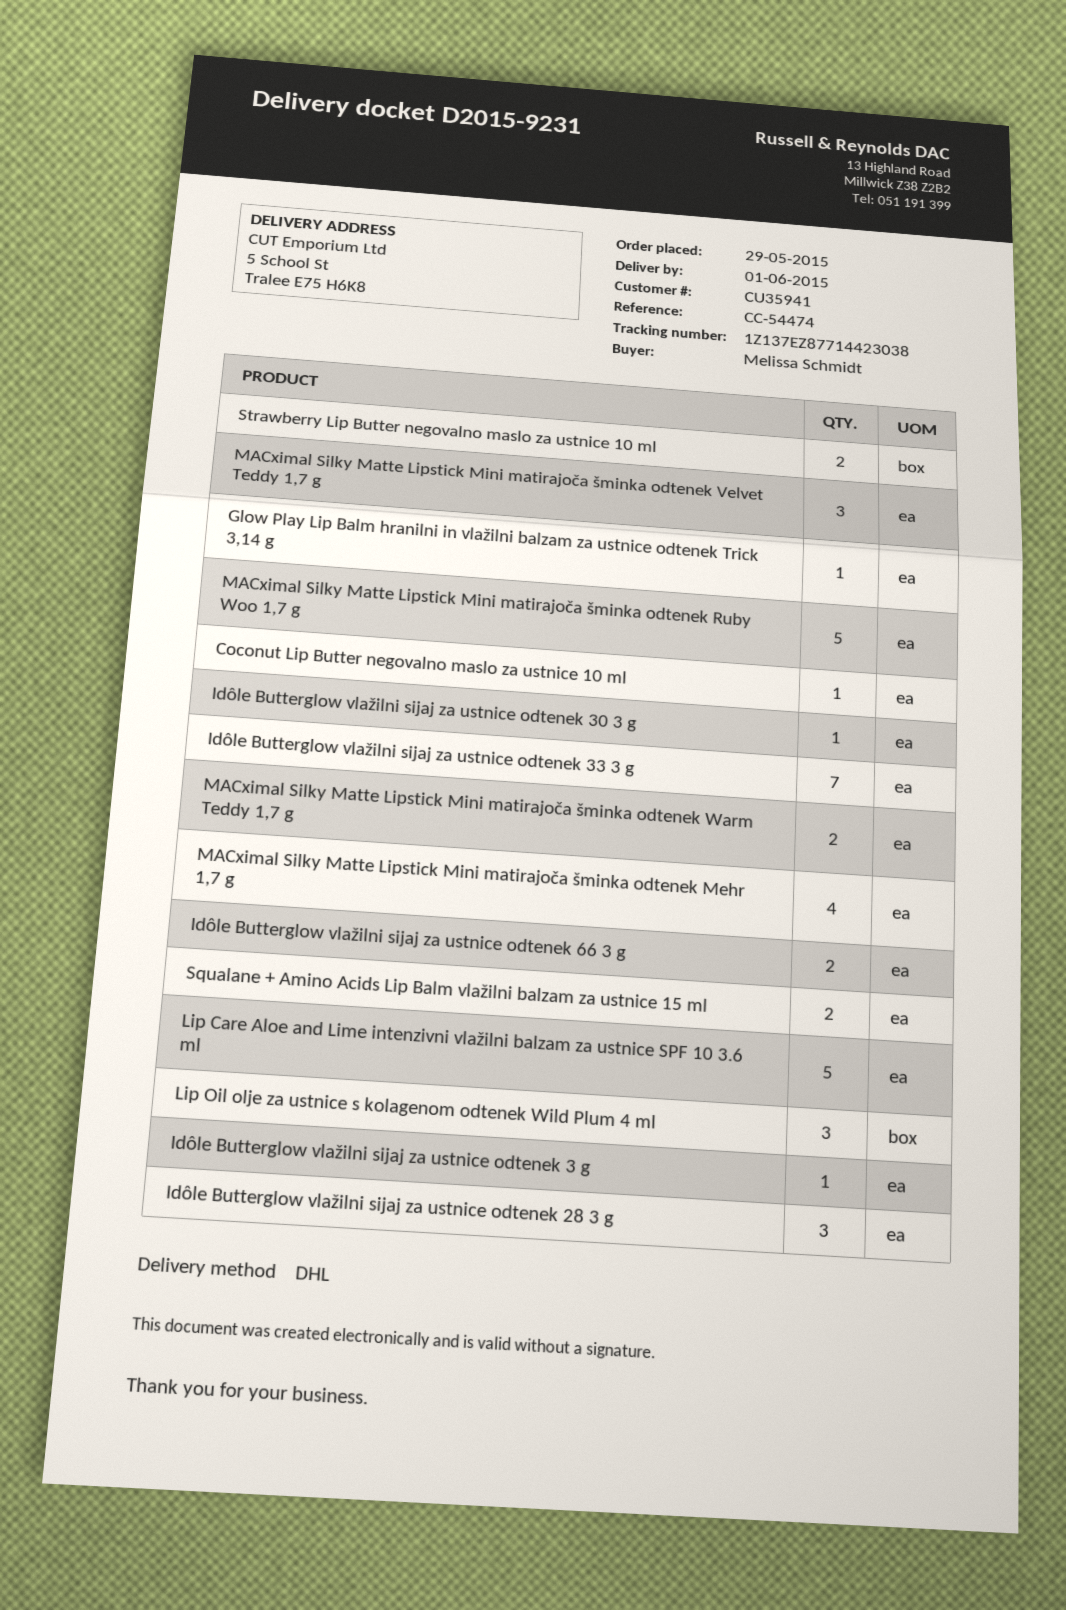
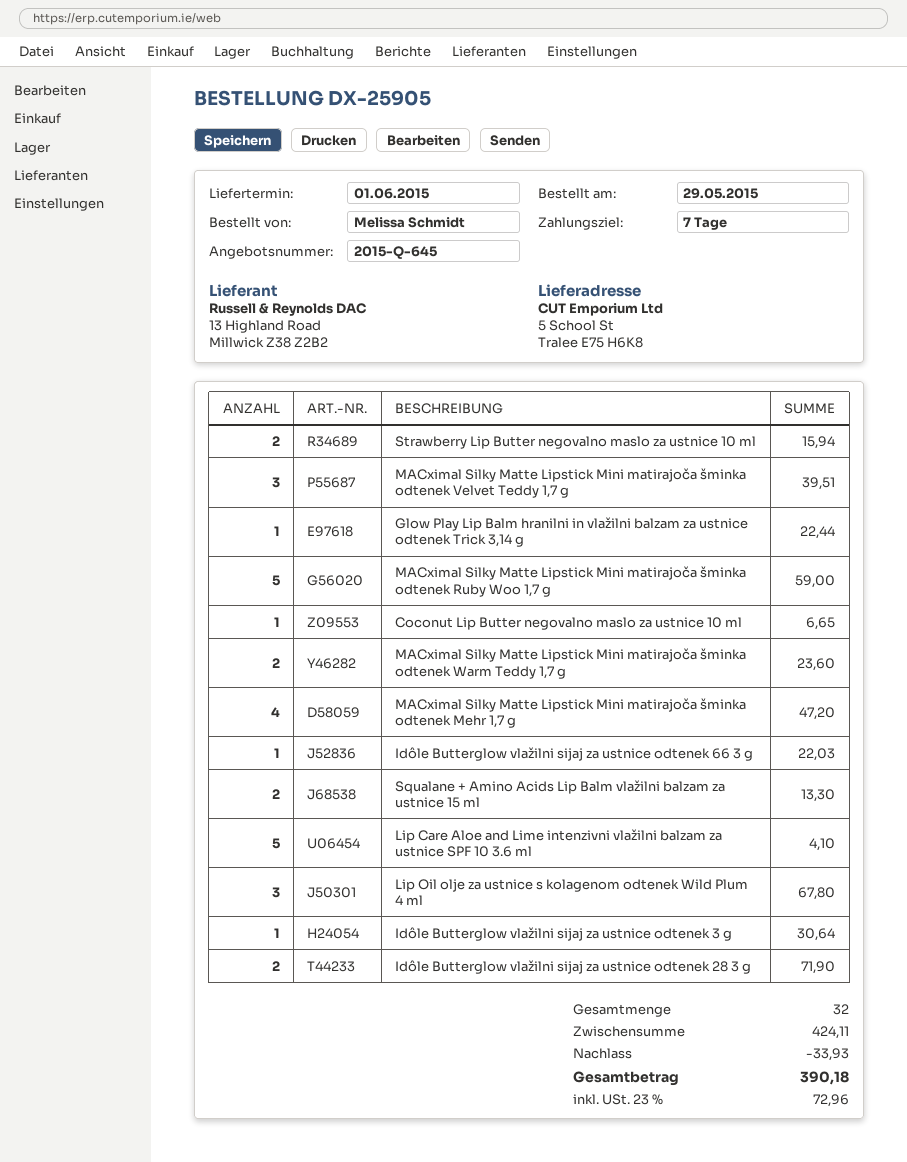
Idôle Butterglow vlažilni sijaj za ustnice odtenek 30 3 g: 1 -> none
Idôle Butterglow vlažilni sijaj za ustnice odtenek 33 3 g: 7 -> none
Idôle Butterglow vlažilni sijaj za ustnice odtenek 66 3 g: 2 -> 1
Idôle Butterglow vlažilni sijaj za ustnice odtenek 28 3 g: 3 -> 2

